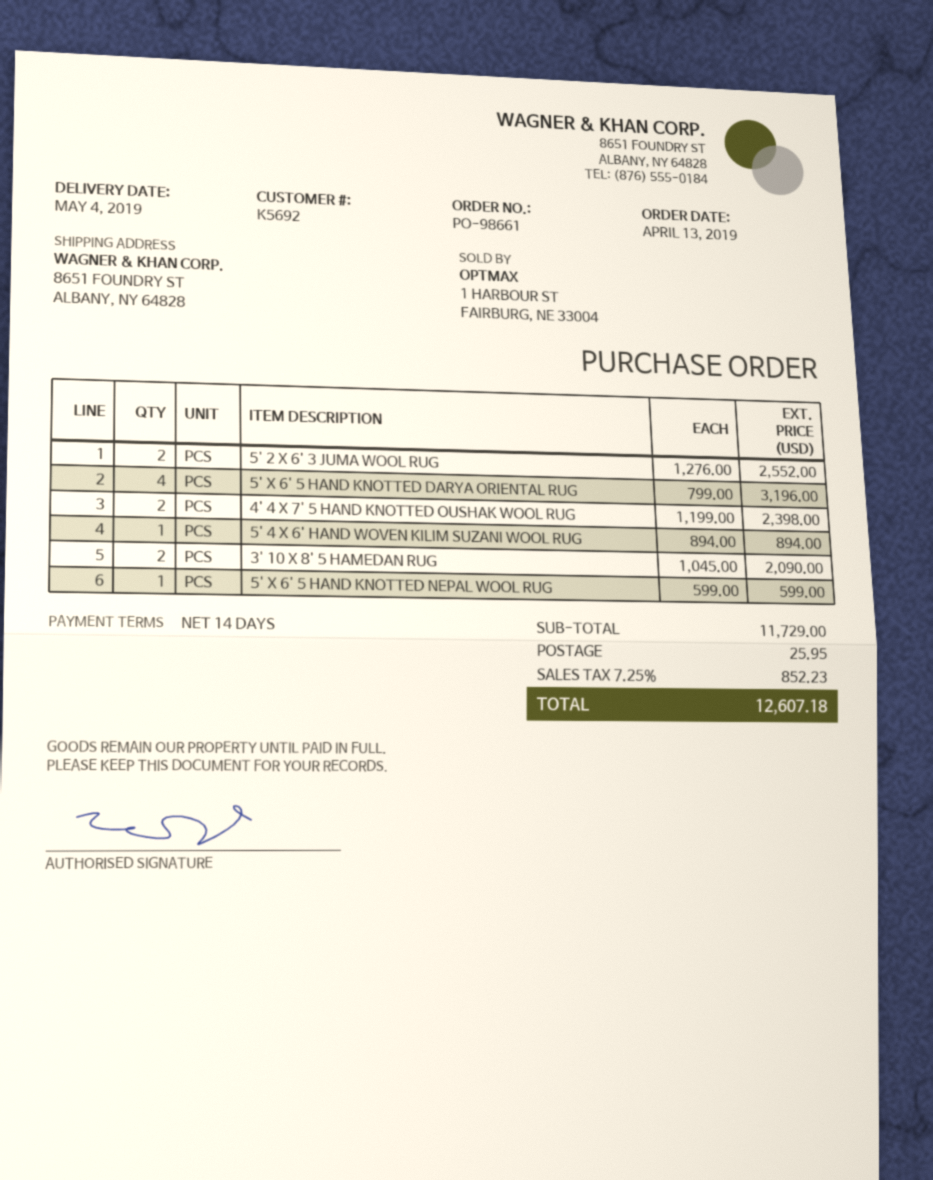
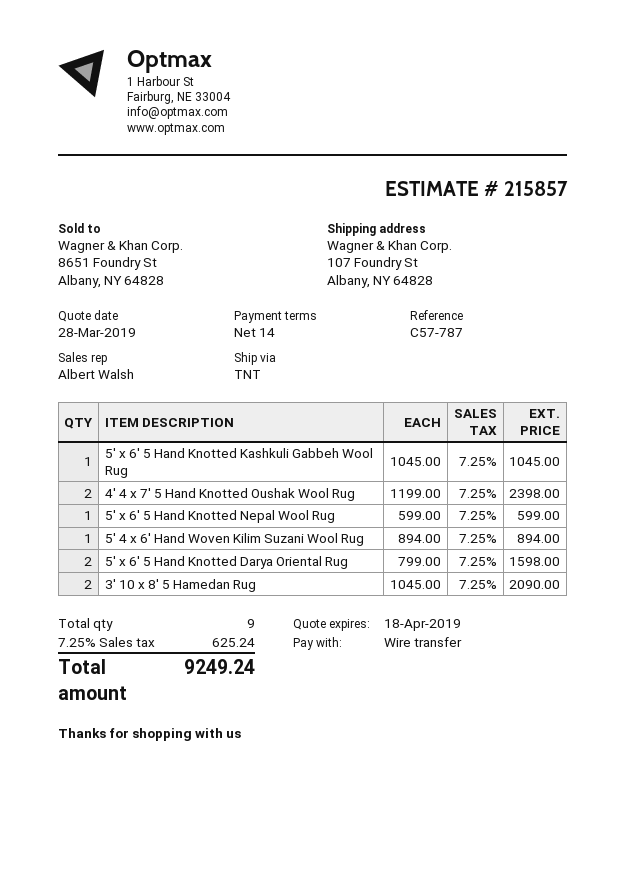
ship to: 8651 FOUNDRY ST, ALBANY, NY 64828 -> 107 Foundry St, Albany, NY 64828
5' 2 X 6' 3 JUMA WOOL RUG: 2 x 1276.00 = 2552.00 -> none
5' X 6' 5 HAND KNOTTED DARYA ORIENTAL RUG: 4 x 799.00 = 3196.00 -> 2 x 799.00 = 1598.00
5' x 6' 5 Hand Knotted Kashkuli Gabbeh Wool Rug: none -> 1 x 1045.00 = 1045.00
shipping: 25.95 -> none
tax: 7.25% = 852.23 -> 7.25% = 625.24
total: 12607.18 -> 9249.24

